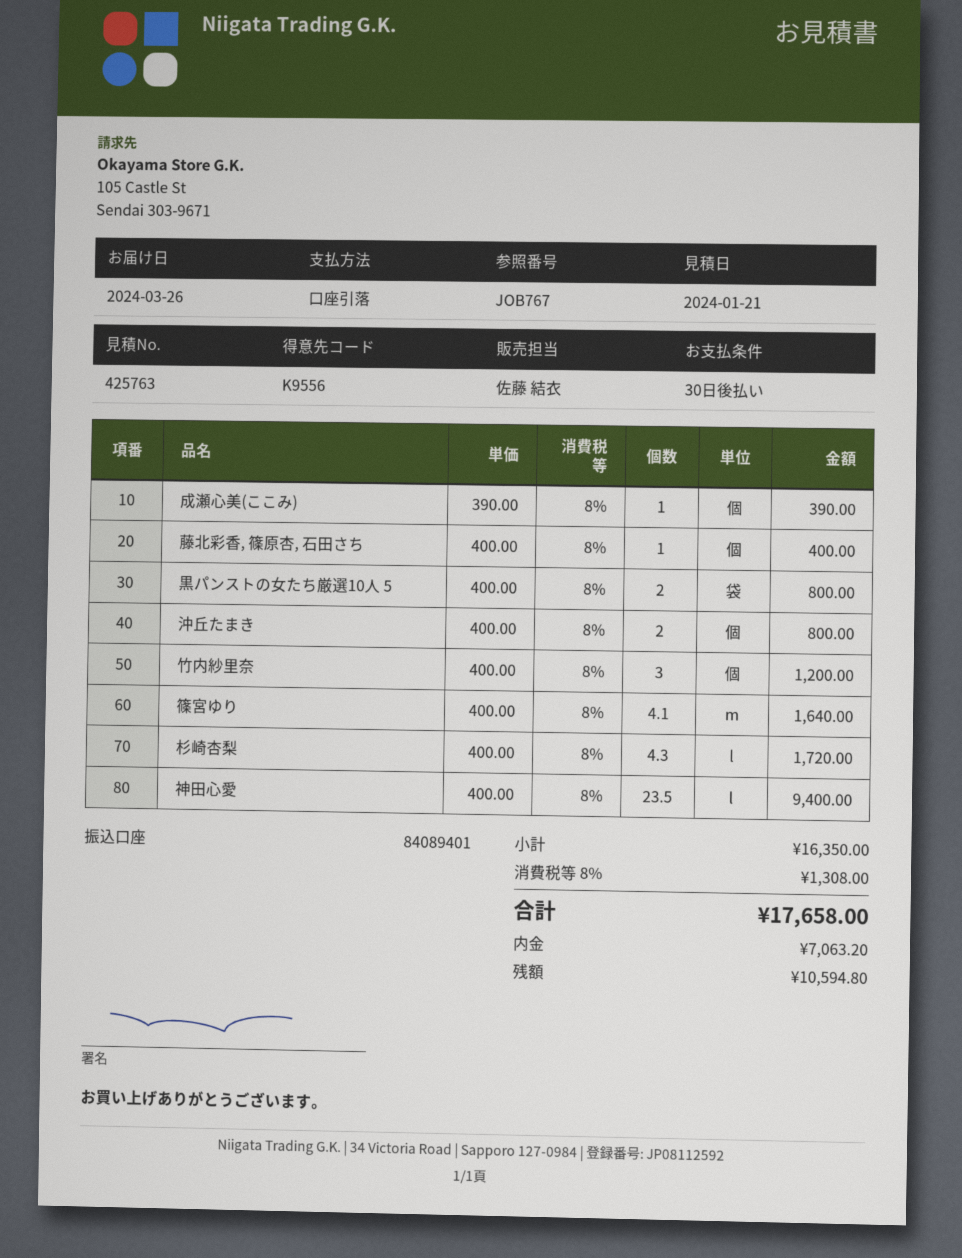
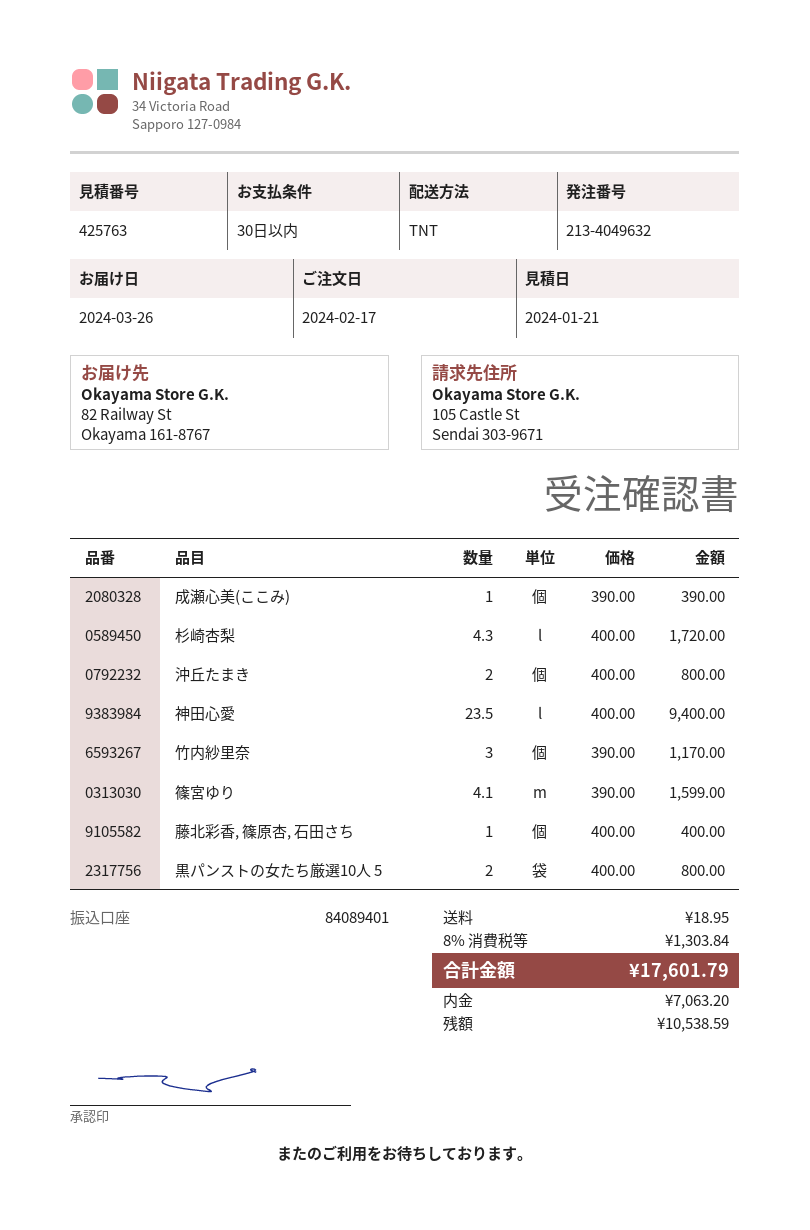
竹内紗里奈: 3 x 400.00 = 1200.00 -> 3 x 390.00 = 1170.00
篠宮ゆり: 4.1 x 400.00 = 1640.00 -> 4.1 x 390.00 = 1599.00
shipping: none -> 18.95
tax: 8% = 1308.00 -> 8% = 1303.84
total: 17658.00 -> 17601.79
balance: 10594.80 -> 10538.59

